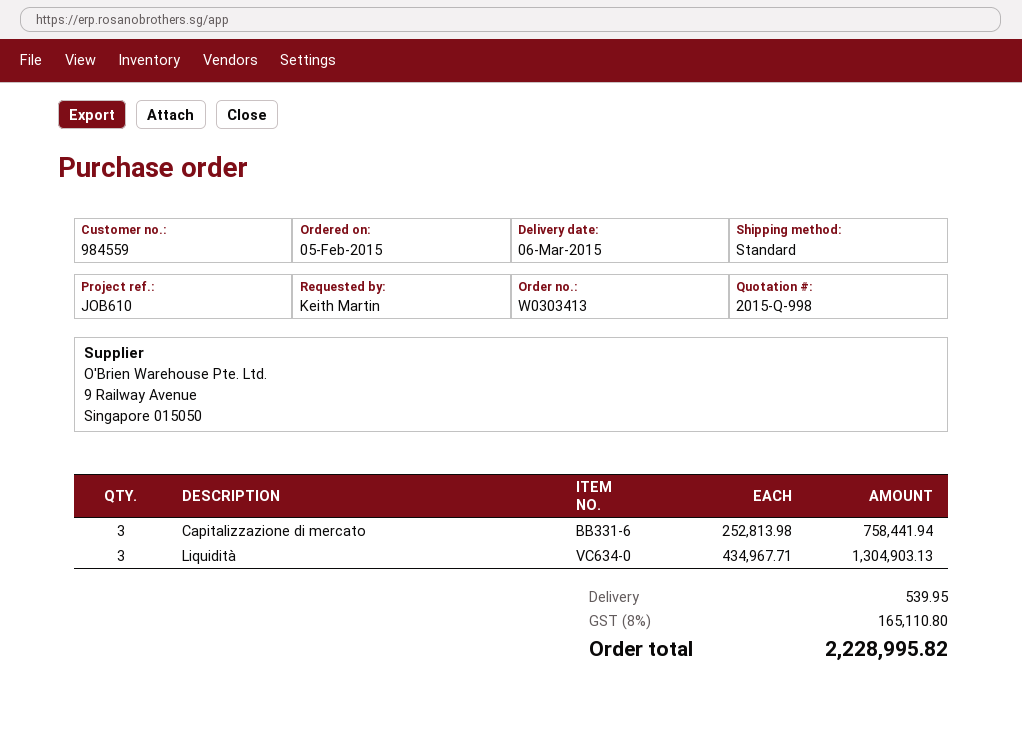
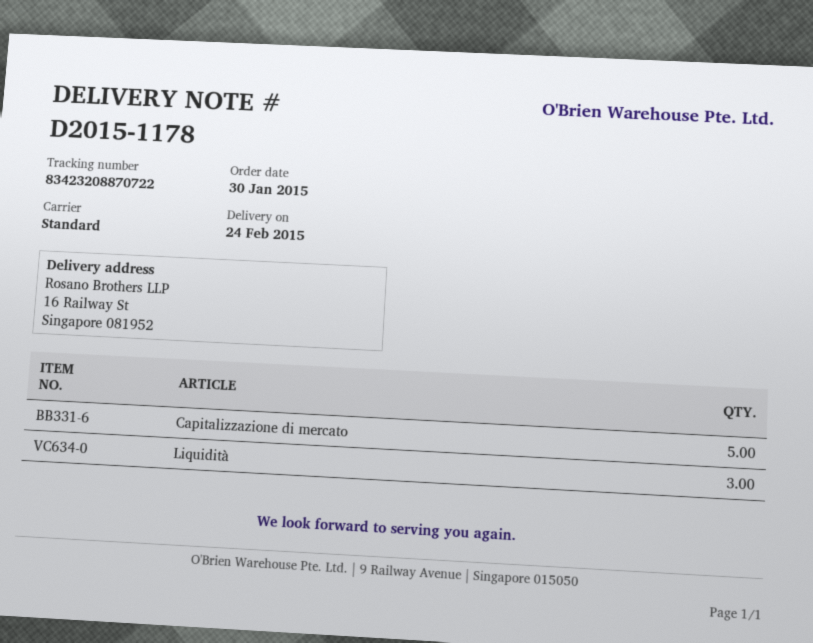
order date: 2015-02-05 -> 2015-01-30
delivery date: 2015-03-06 -> 2015-02-24
Capitalizzazione di mercato: 3 -> 5

